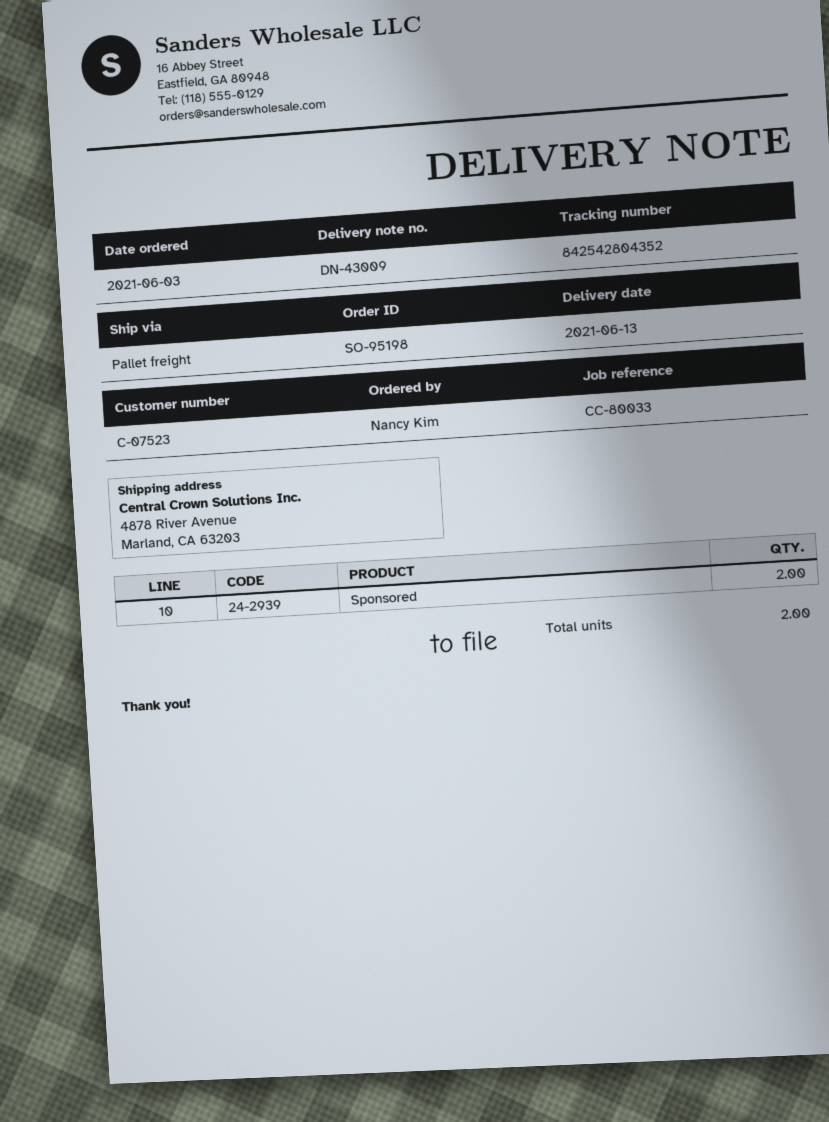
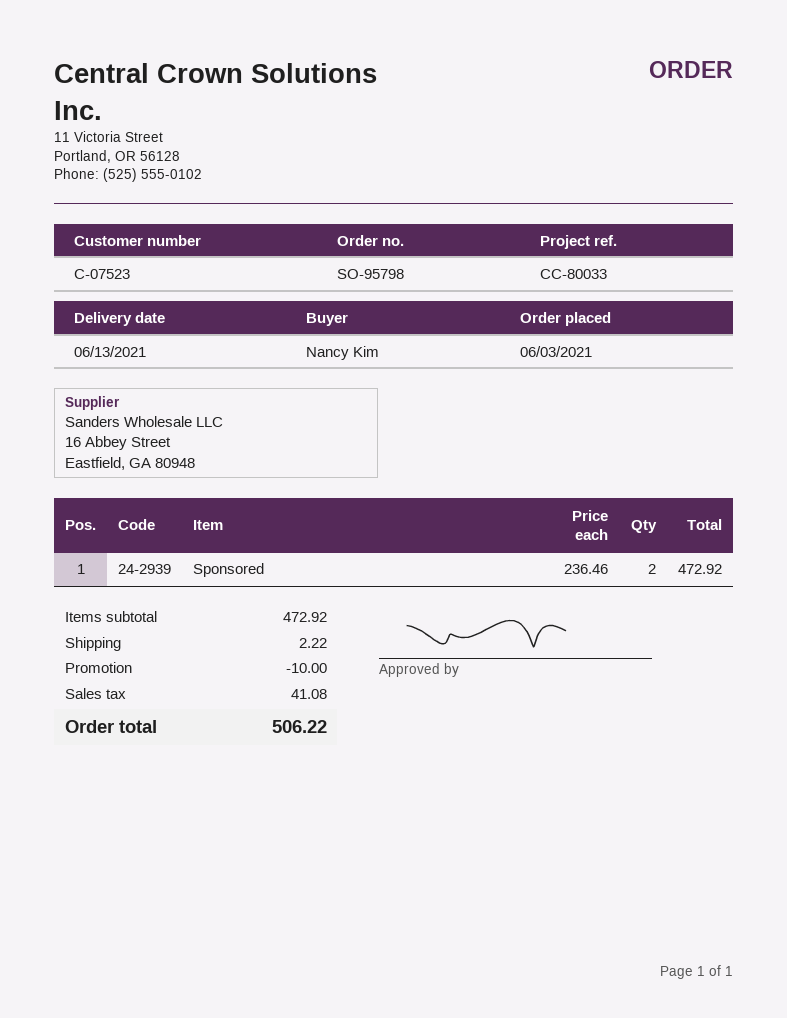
order number: SO-95198 -> SO-95798

